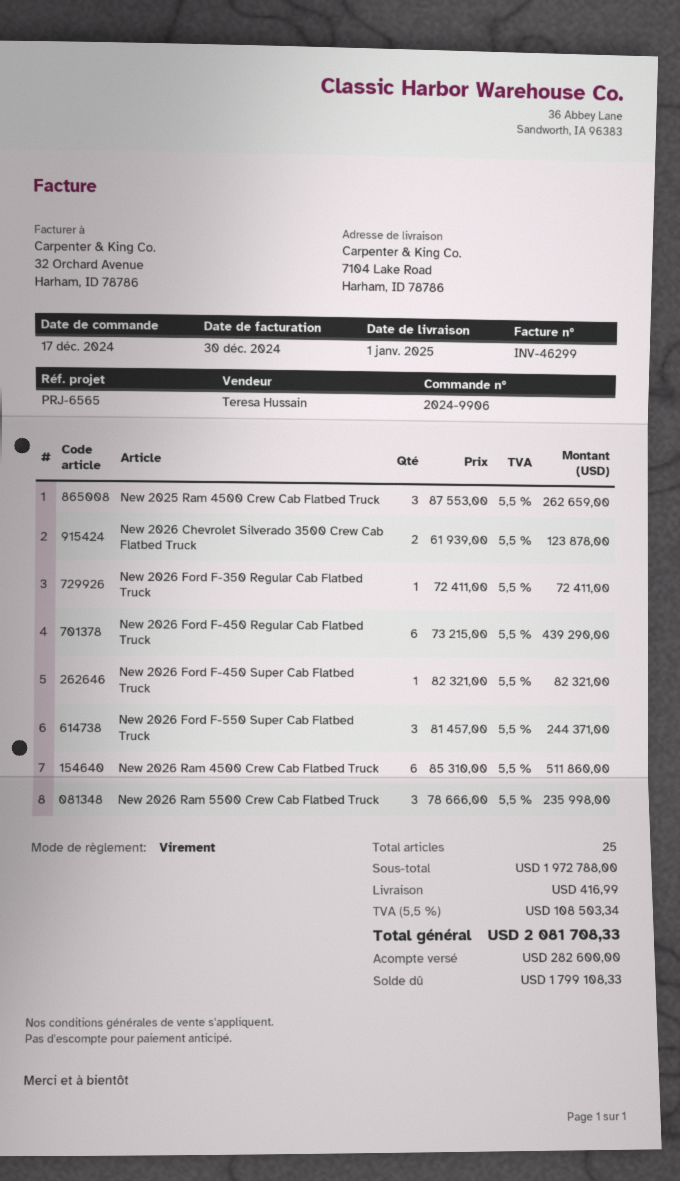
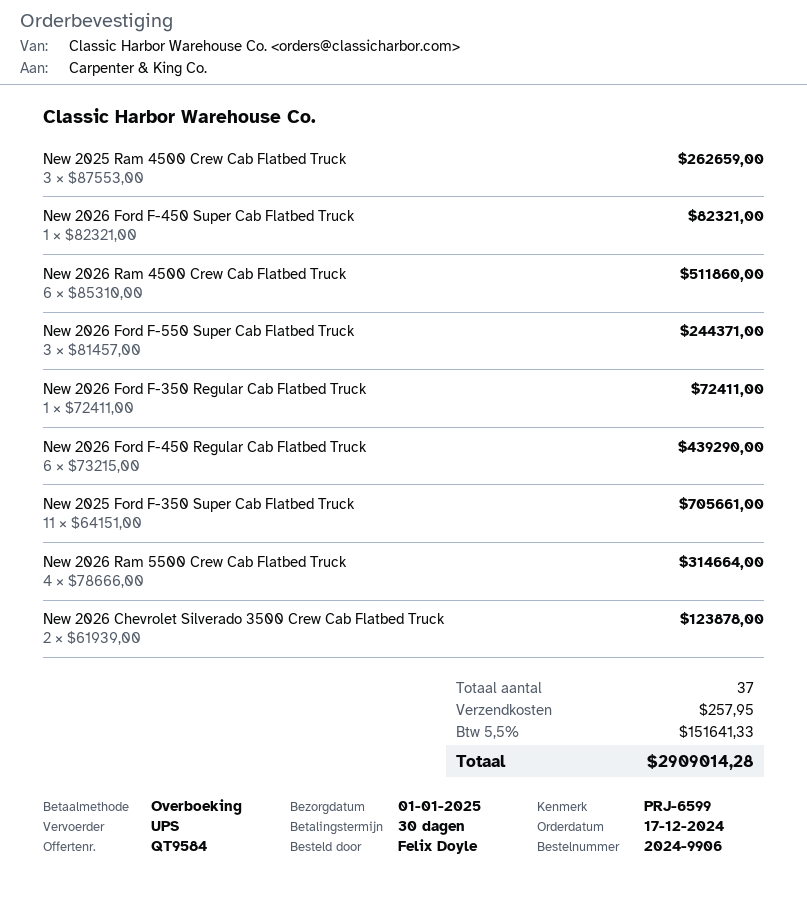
reference: PRJ-6565 -> PRJ-6599
New 2026 Ram 5500 Crew Cab Flatbed Truck: 3 x 78666.00 = 235998.00 -> 4 x 78666.00 = 314664.00
New 2025 Ford F-350 Super Cab Flatbed Truck: none -> 11 x 64151.00 = 705661.00
total quantity: 25 -> 37
shipping: 416.99 -> 257.95
tax: 5.5% = 108503.34 -> 5.5% = 151641.33
total: 2081708.33 -> 2909014.28

